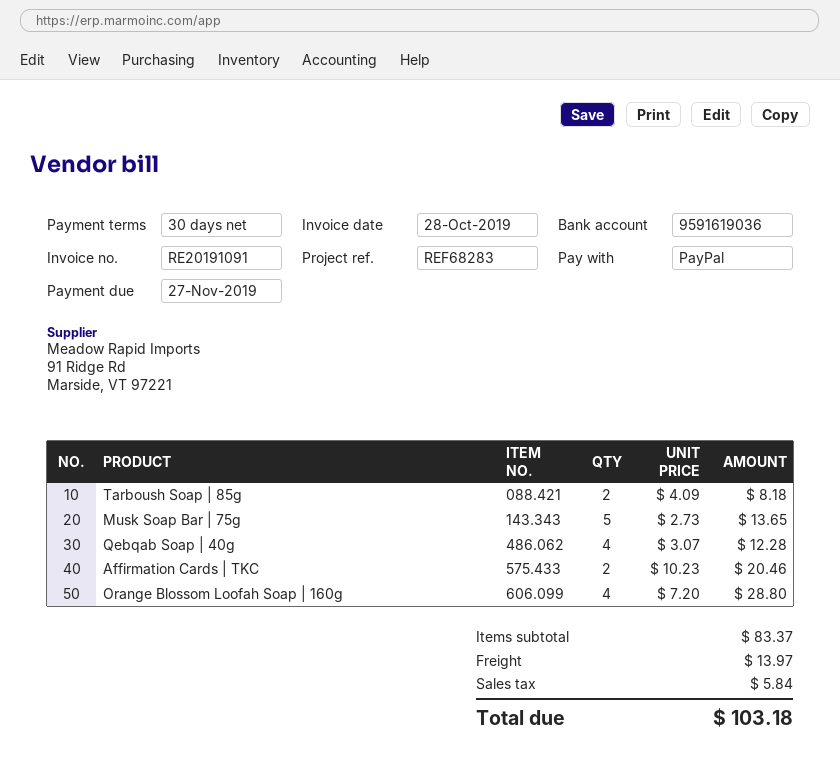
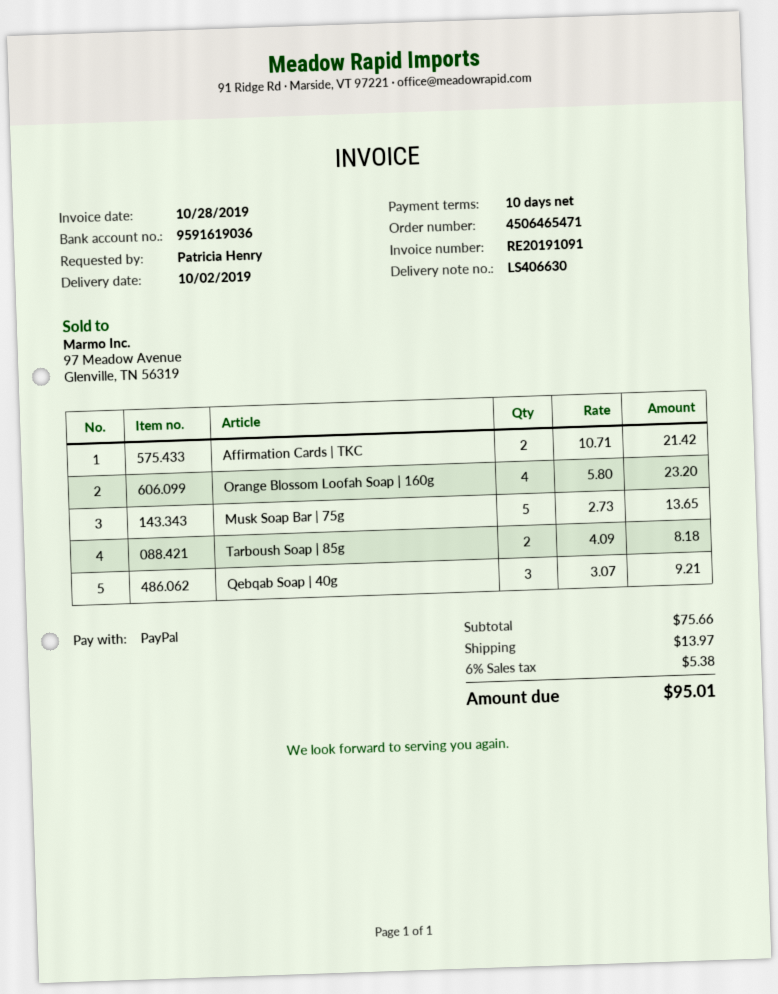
payment terms: 30 days -> 10 days
Qebqab Soap | 40g: 4 x 3.07 = 12.28 -> 3 x 3.07 = 9.21
Affirmation Cards | TKC: 2 x 10.23 = 20.46 -> 2 x 10.71 = 21.42
Orange Blossom Loofah Soap | 160g: 4 x 7.20 = 28.80 -> 4 x 5.80 = 23.20
subtotal: 83.37 -> 75.66
tax: 5.84 -> 5.38
total: 103.18 -> 95.01

